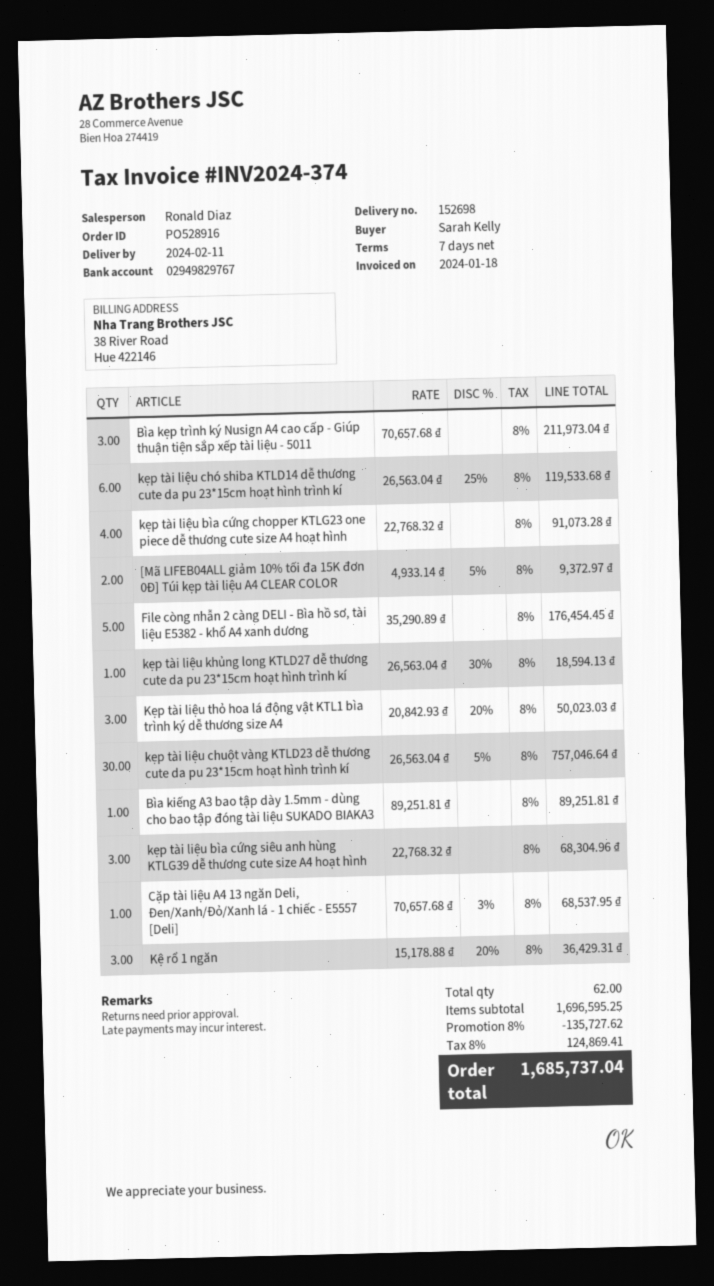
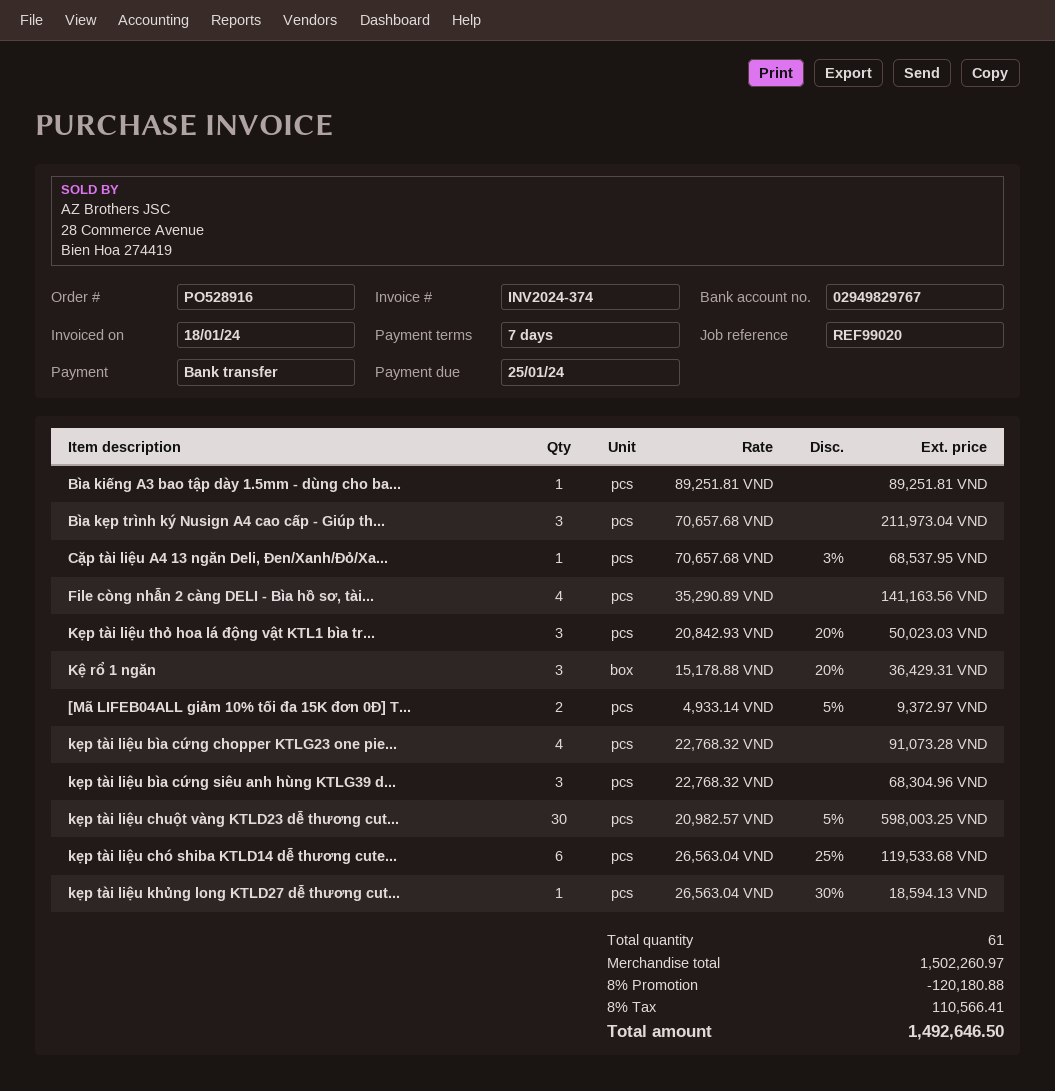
File còng nhẫn 2 càng DELI - Bìa hồ sơ, tài liệu E5382 - khổ A4 xanh dương: 5 x 35290.89 = 176454.45 -> 4 x 35290.89 = 141163.56
kẹp tài liệu chuột vàng KTLD23 dễ thương cute da pu 23*15cm hoạt hình trình kí: 30 x 26563.04 - 5% = 757046.64 -> 30 x 20982.57 - 5% = 598003.25
total quantity: 62 -> 61
subtotal: 1696595.25 -> 1502260.97
discount: 8% = 135727.62 -> 8% = 120180.88
tax: 8% = 124869.41 -> 8% = 110566.41
total: 1685737.04 -> 1492646.50

